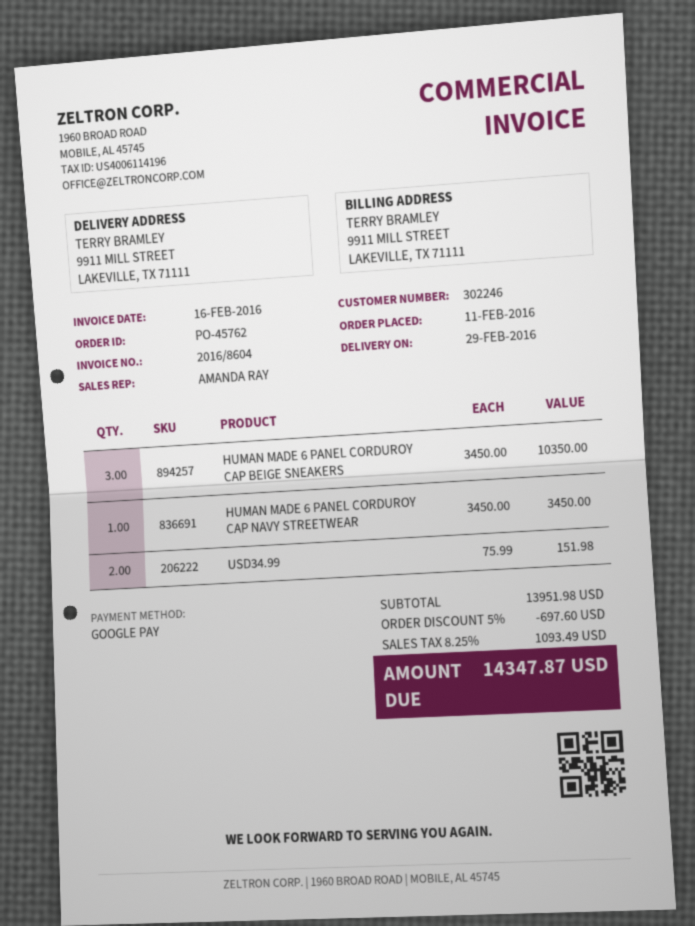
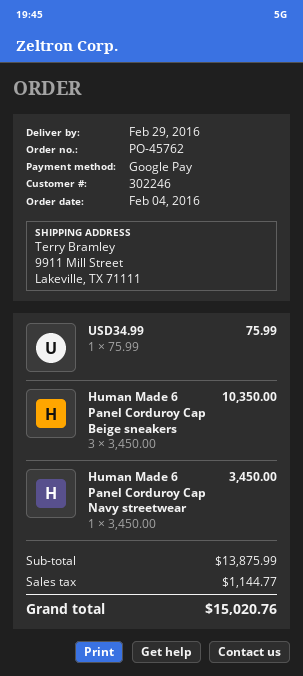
order date: 2016-02-11 -> 2016-02-04
USD34.99: 2 x 75.99 = 151.98 -> 1 x 75.99 = 75.99
subtotal: 13951.98 -> 13875.99
discount: 5% = 697.60 -> none
tax: 1093.49 -> 1144.77
total: 14347.87 -> 15020.76

